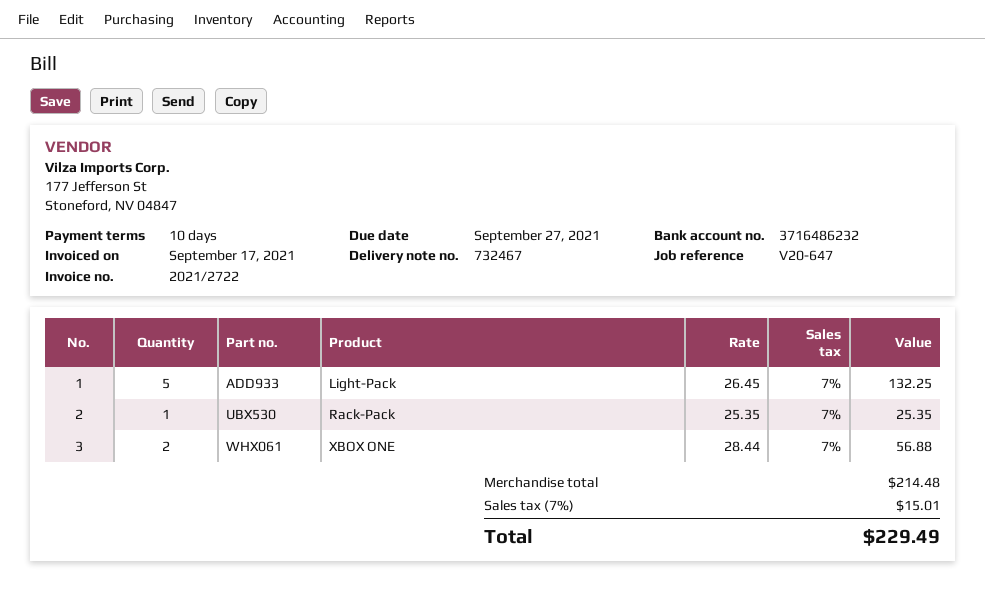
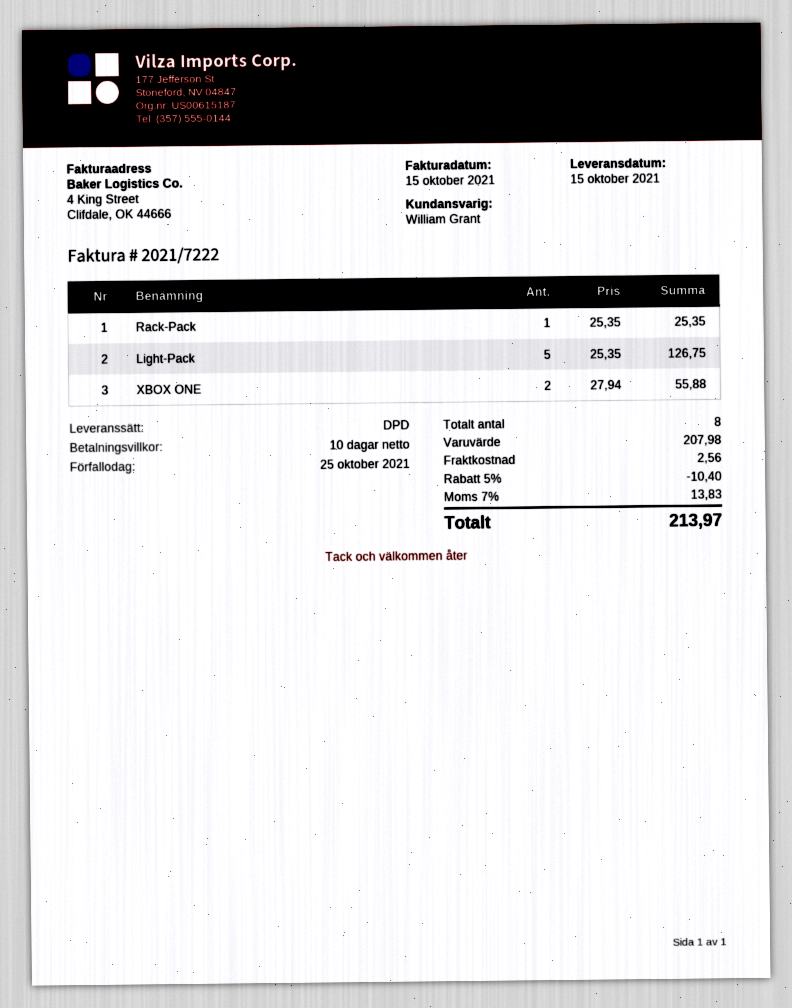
invoice number: 2021/2722 -> 2021/7222
invoice date: 2021-09-17 -> 2021-10-15
due date: 2021-09-27 -> 2021-10-25
Light-Pack: 5 x 26.45 = 132.25 -> 5 x 25.35 = 126.75
XBOX ONE: 2 x 28.44 = 56.88 -> 2 x 27.94 = 55.88
subtotal: 214.48 -> 207.98
discount: none -> 5% = 10.40
shipping: none -> 2.56
tax: 7% = 15.01 -> 7% = 13.83
total: 229.49 -> 213.97

